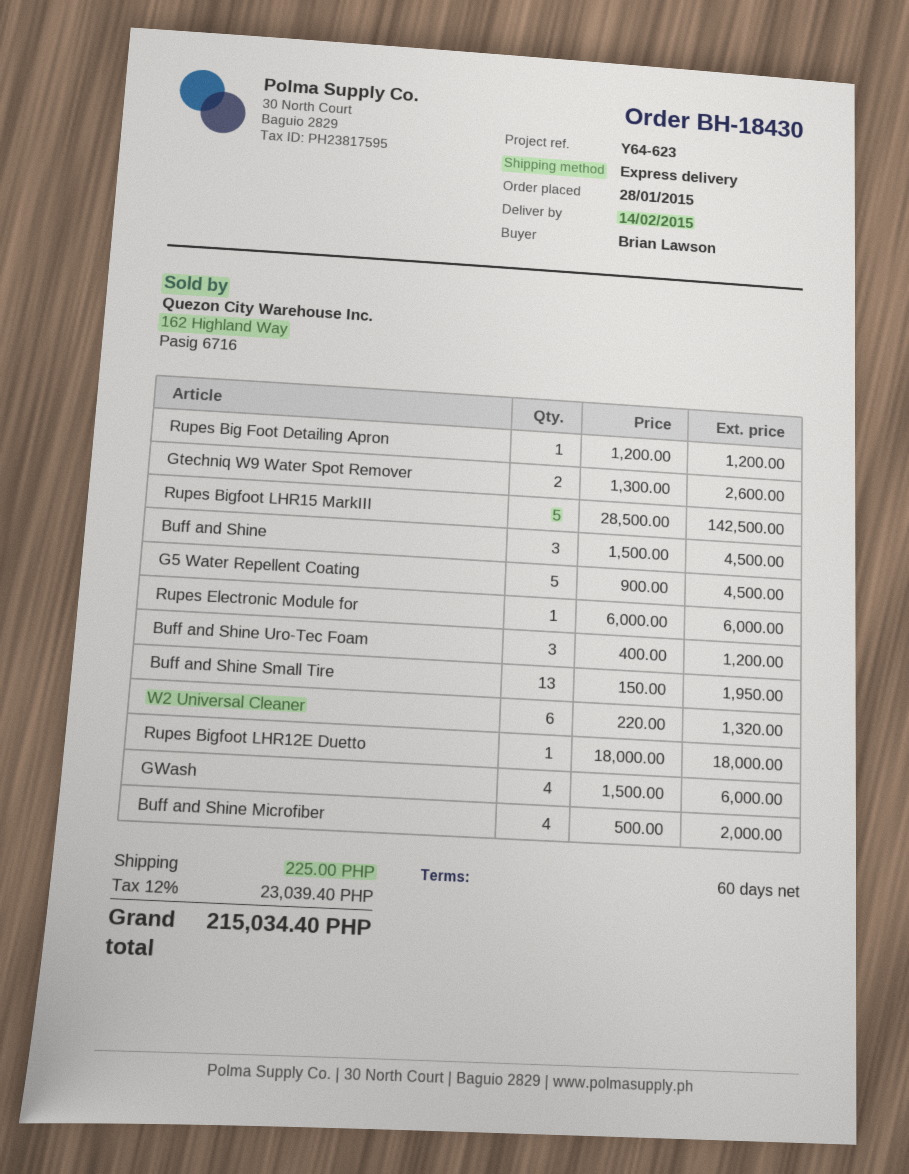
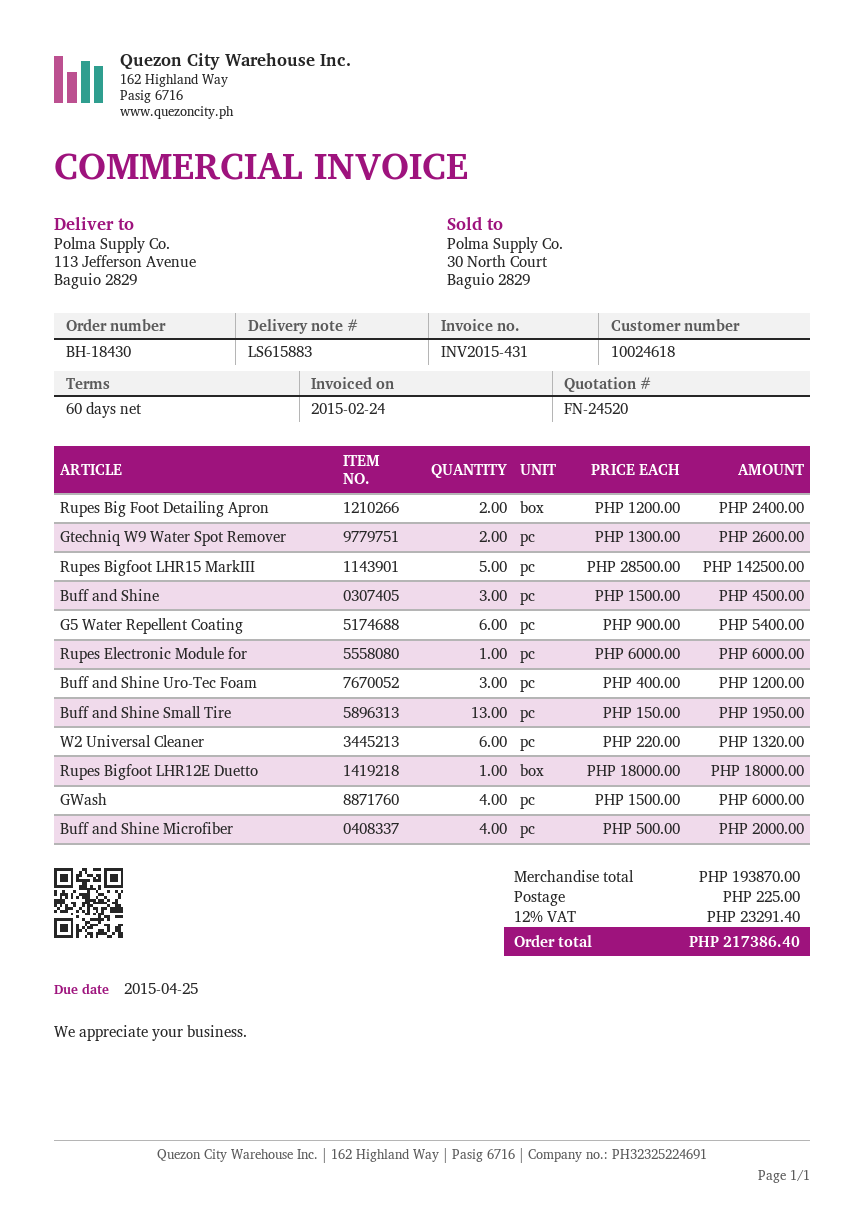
Rupes Big Foot Detailing Apron: 1 x 1200.00 = 1200.00 -> 2 x 1200.00 = 2400.00
G5 Water Repellent Coating: 5 x 900.00 = 4500.00 -> 6 x 900.00 = 5400.00
tax: 12% = 23039.40 -> 12% = 23291.40
total: 215034.40 -> 217386.40

